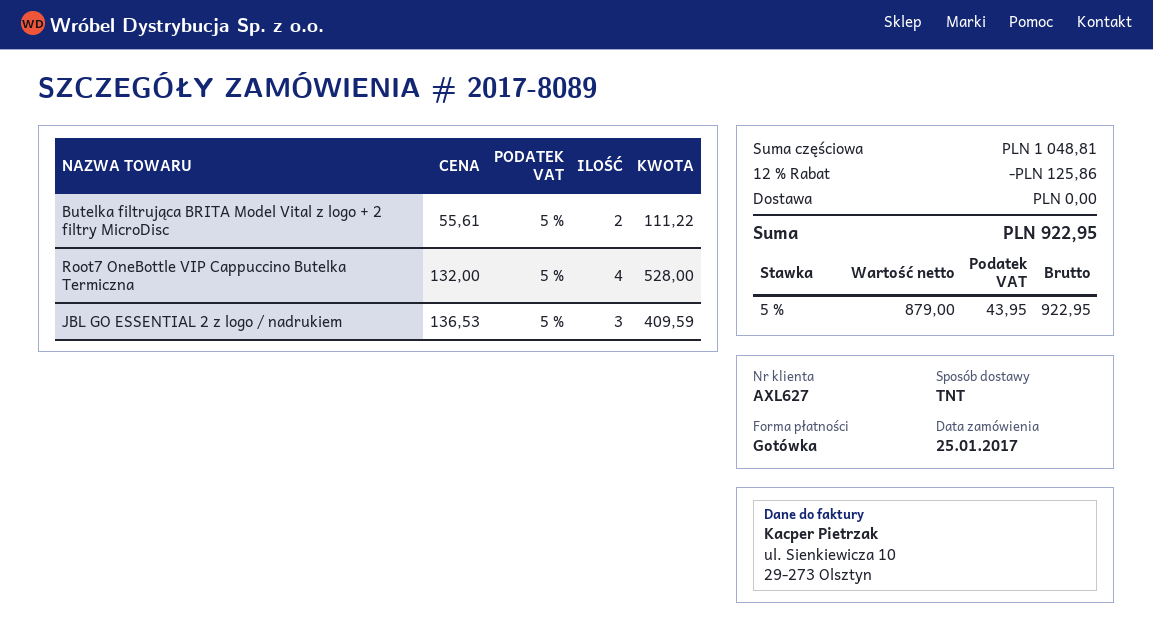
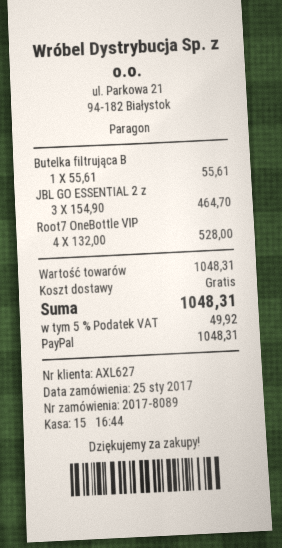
payment method: cash -> PayPal
Butelka filtrująca BRITA Model Vital z logo + 2 filtry MicroDisc: 2 x 55.61 = 111.22 -> 1 x 55.61 = 55.61
JBL GO ESSENTIAL 2 z logo / nadrukiem: 3 x 136.53 = 409.59 -> 3 x 154.90 = 464.70
subtotal: 1048.81 -> 1048.31
discount: 12% = 125.86 -> none
tax: 5% = 43.95 -> 5% = 49.92
total: 922.95 -> 1048.31

